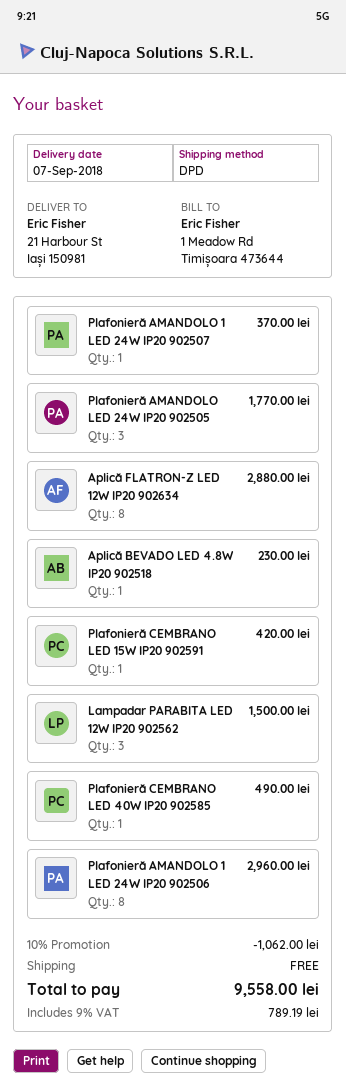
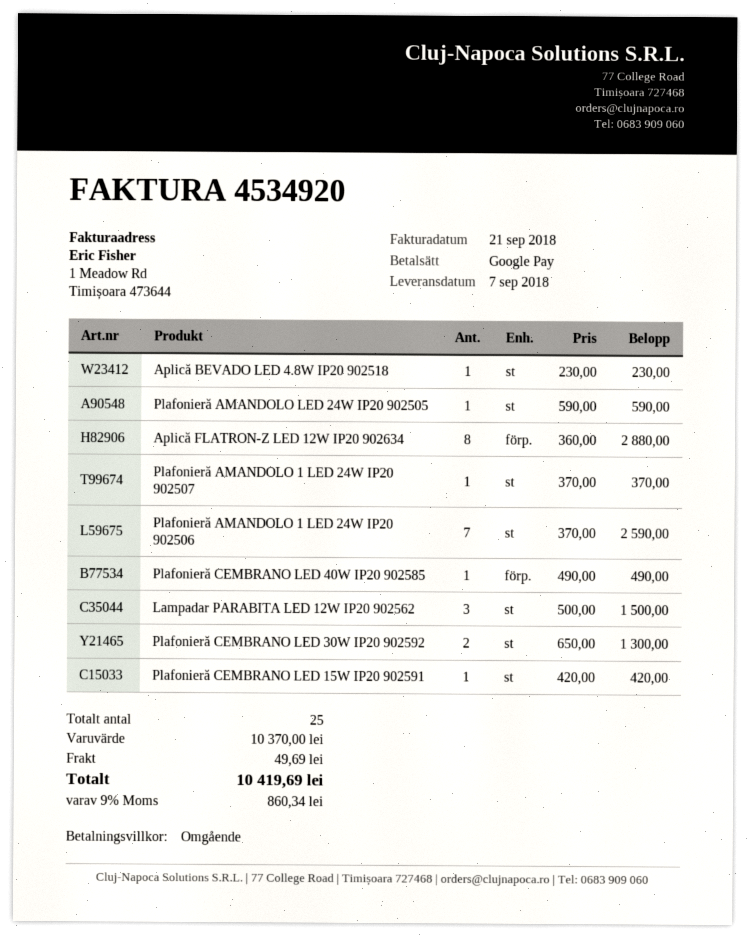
Plafonieră AMANDOLO LED 24W IP20 902505: 3 for 1770.00 -> 1 for 590.00
Plafonieră AMANDOLO 1 LED 24W IP20 902506: 8 for 2960.00 -> 7 for 2590.00
Plafonieră CEMBRANO LED 30W IP20 902592: none -> 2 for 1300.00
discount: 10% = 1062.00 -> none
shipping: 0.00 -> 49.69
tax: 9% = 789.19 -> 9% = 860.34
total: 9558.00 -> 10419.69

